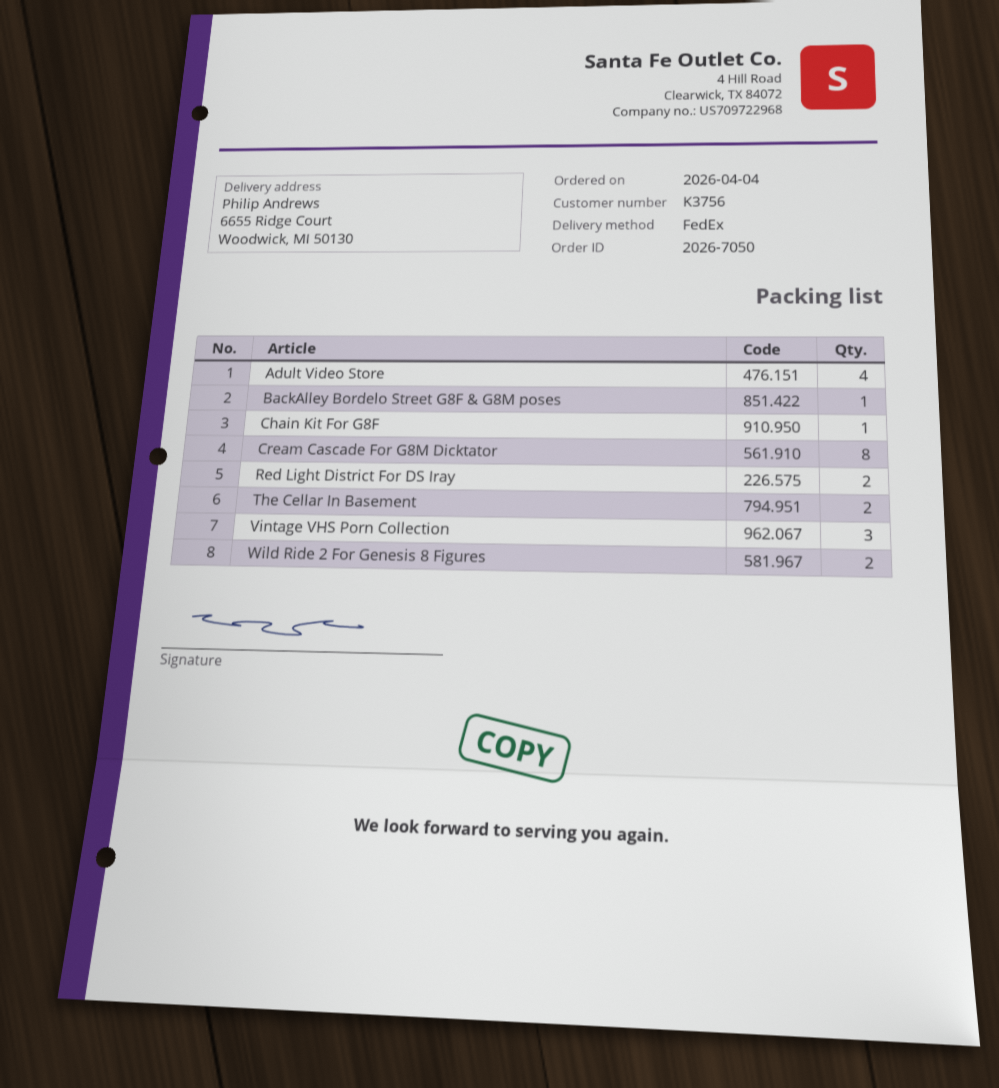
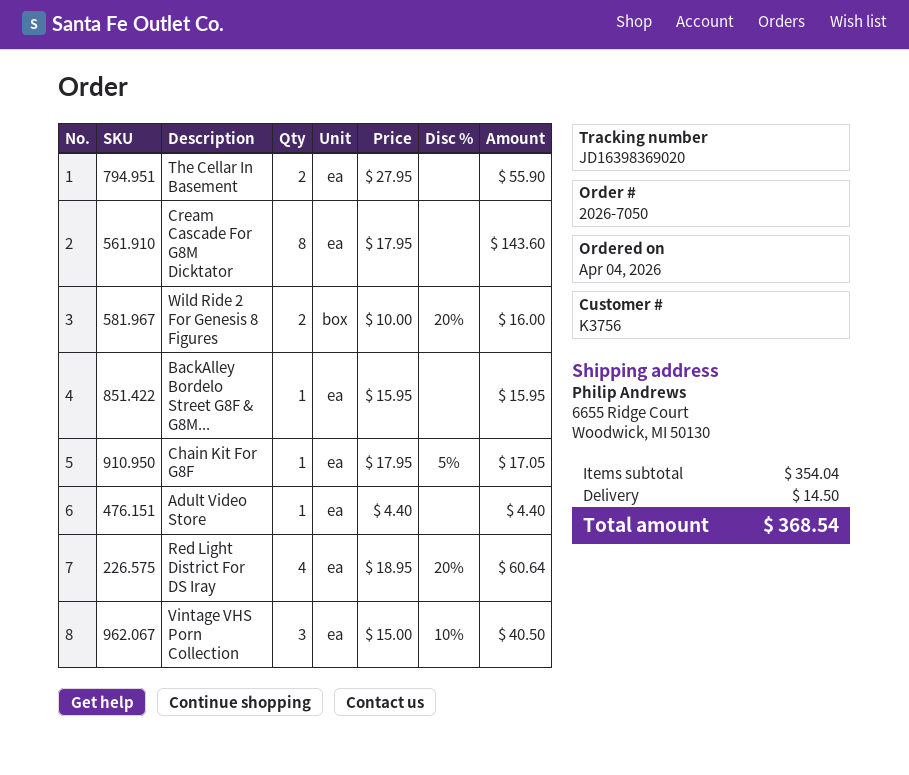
Adult Video Store: 4 -> 1
Red Light District For DS Iray: 2 -> 4

